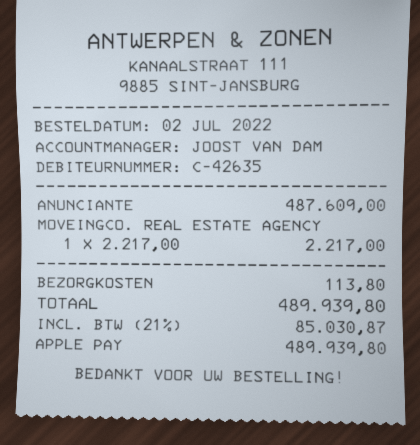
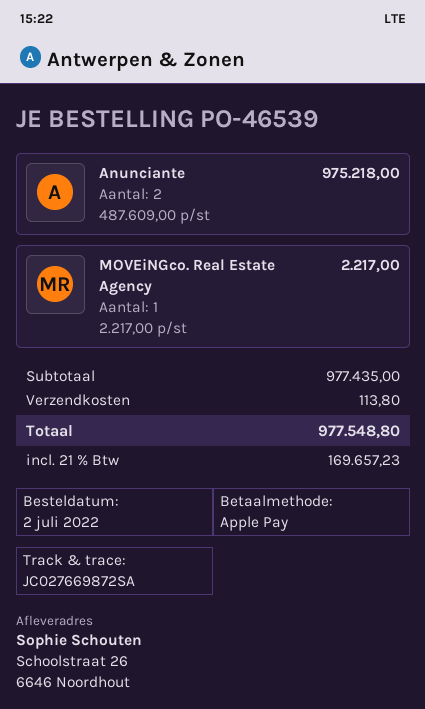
ANUNCIANTE: 1 x 487609.00 = 487609.00 -> 2 x 487609.00 = 975218.00
tax: 21% = 85030.87 -> 21% = 169657.23
total: 489939.80 -> 977548.80

